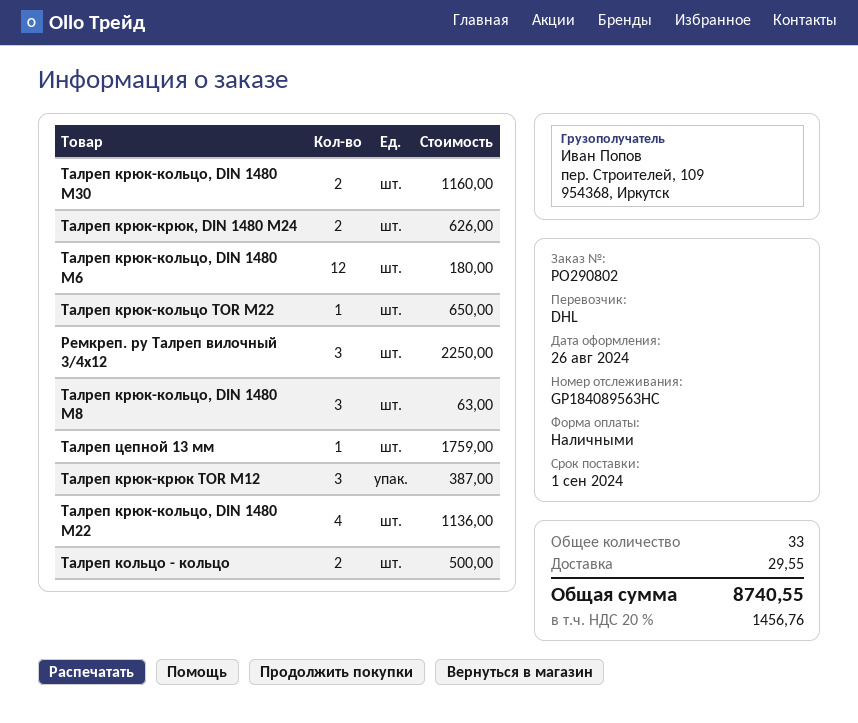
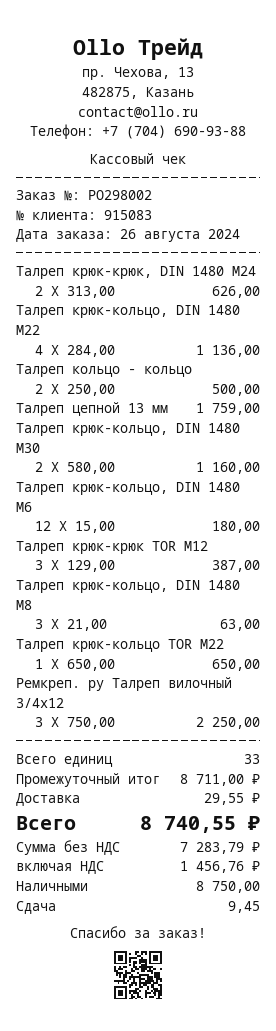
order number: PO290802 -> PO298002

